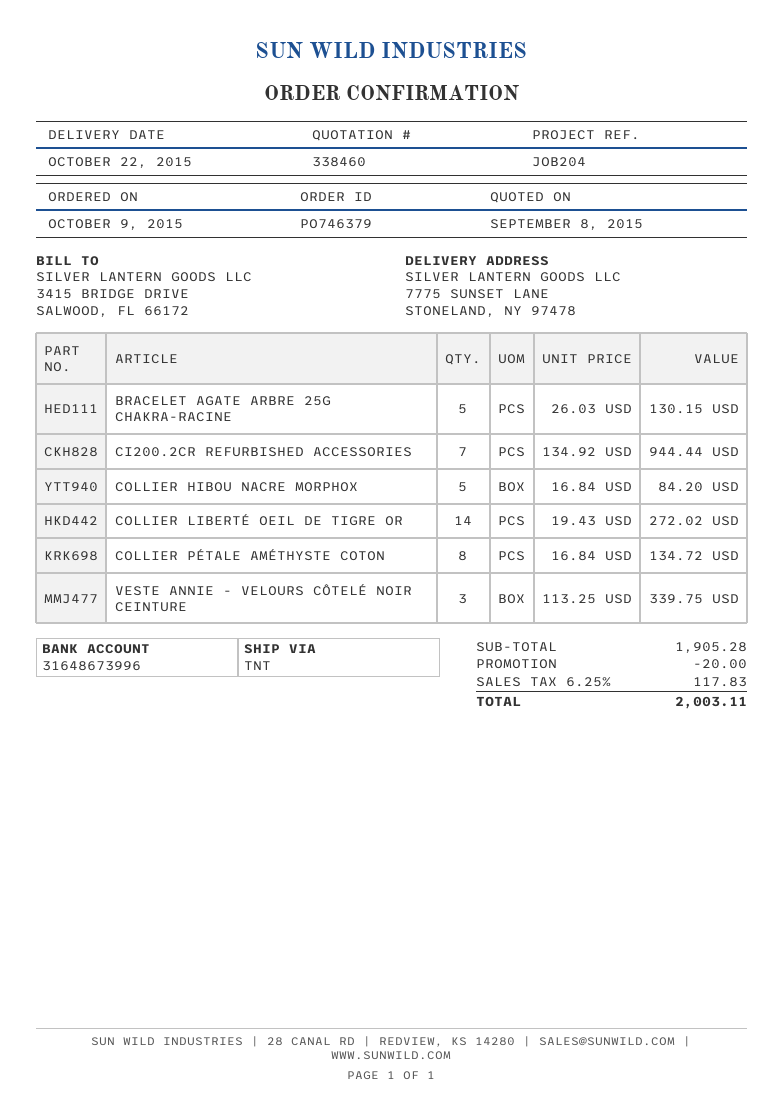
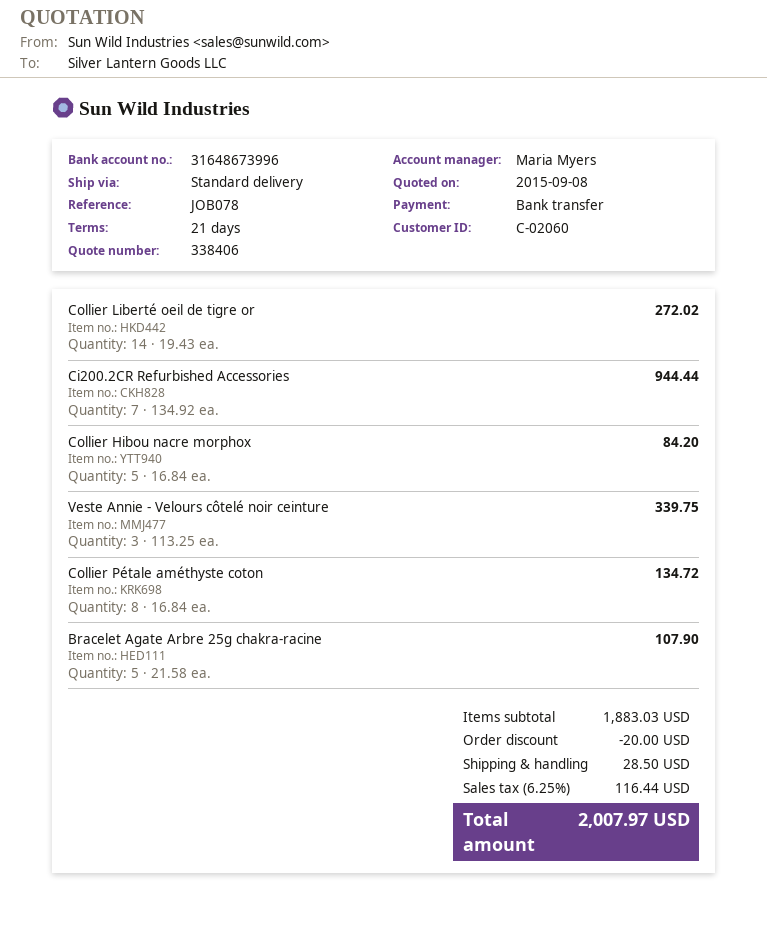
quote number: 338460 -> 338406
reference: JOB204 -> JOB078
shipping method: TNT -> standard
BRACELET AGATE ARBRE 25G CHAKRA-RACINE: 5 x 26.03 = 130.15 -> 5 x 21.58 = 107.90
subtotal: 1905.28 -> 1883.03
shipping: none -> 28.50
tax: 6.25% = 117.83 -> 6.25% = 116.44
total: 2003.11 -> 2007.97

